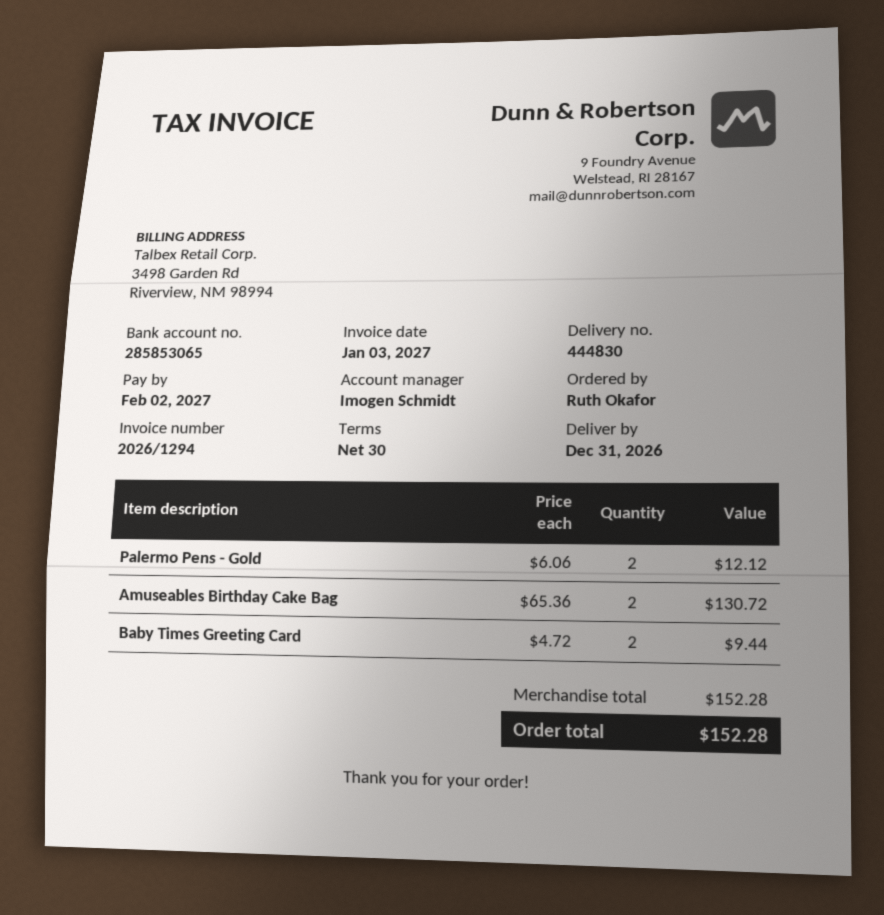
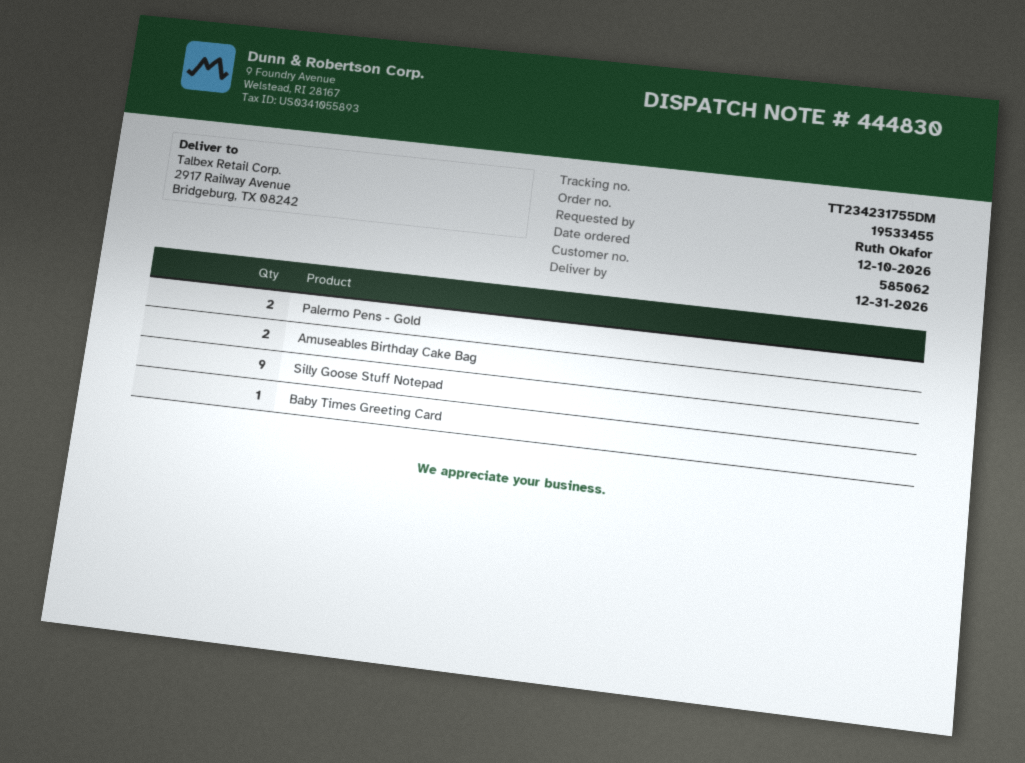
Baby Times Greeting Card: 2 -> 1
Silly Goose Stuff Notepad: none -> 9

